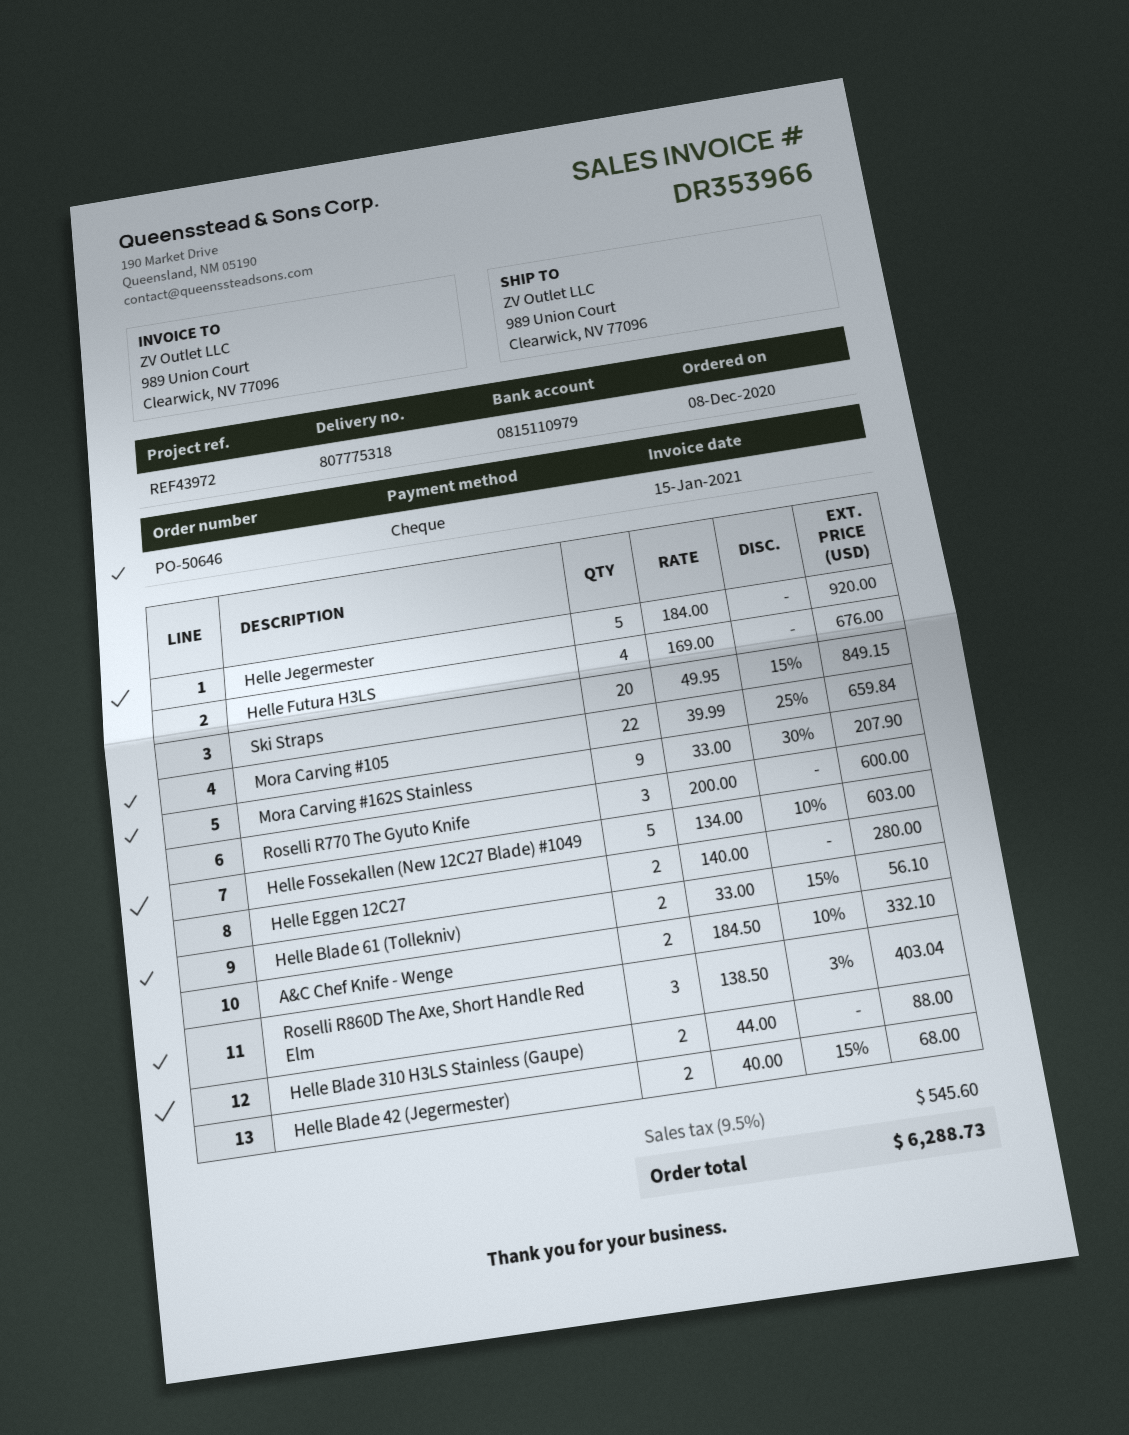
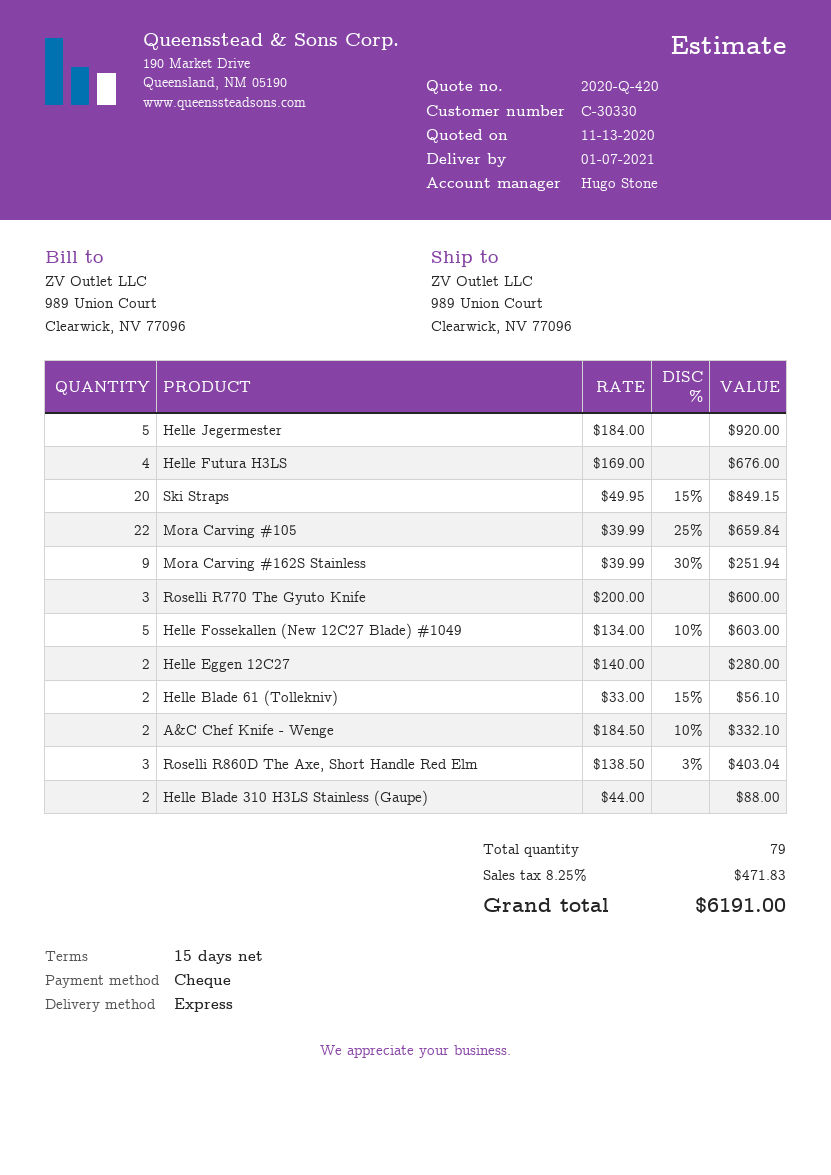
Mora Carving #162S Stainless: 9 x 33.00 - 30% = 207.90 -> 9 x 39.99 - 30% = 251.94
Helle Blade 42 (Jegermester): 2 x 40.00 - 15% = 68.00 -> none
tax: 9.5% = 545.60 -> 8.25% = 471.83
total: 6288.73 -> 6191.00

